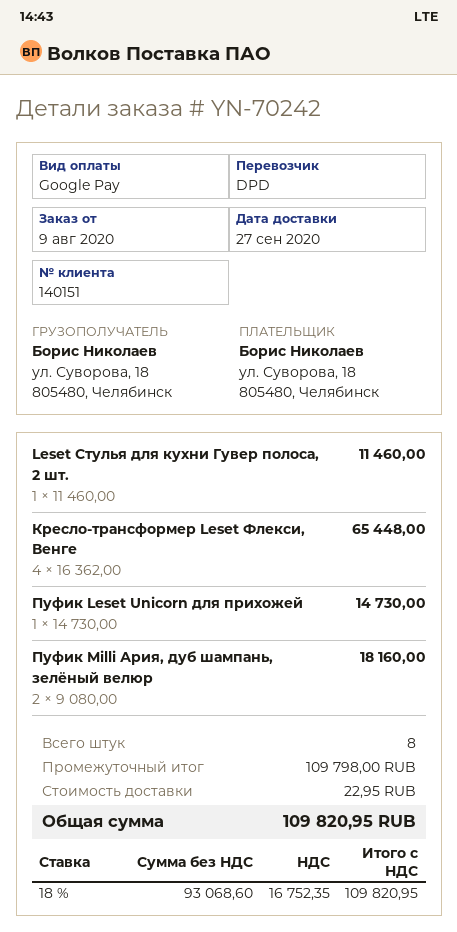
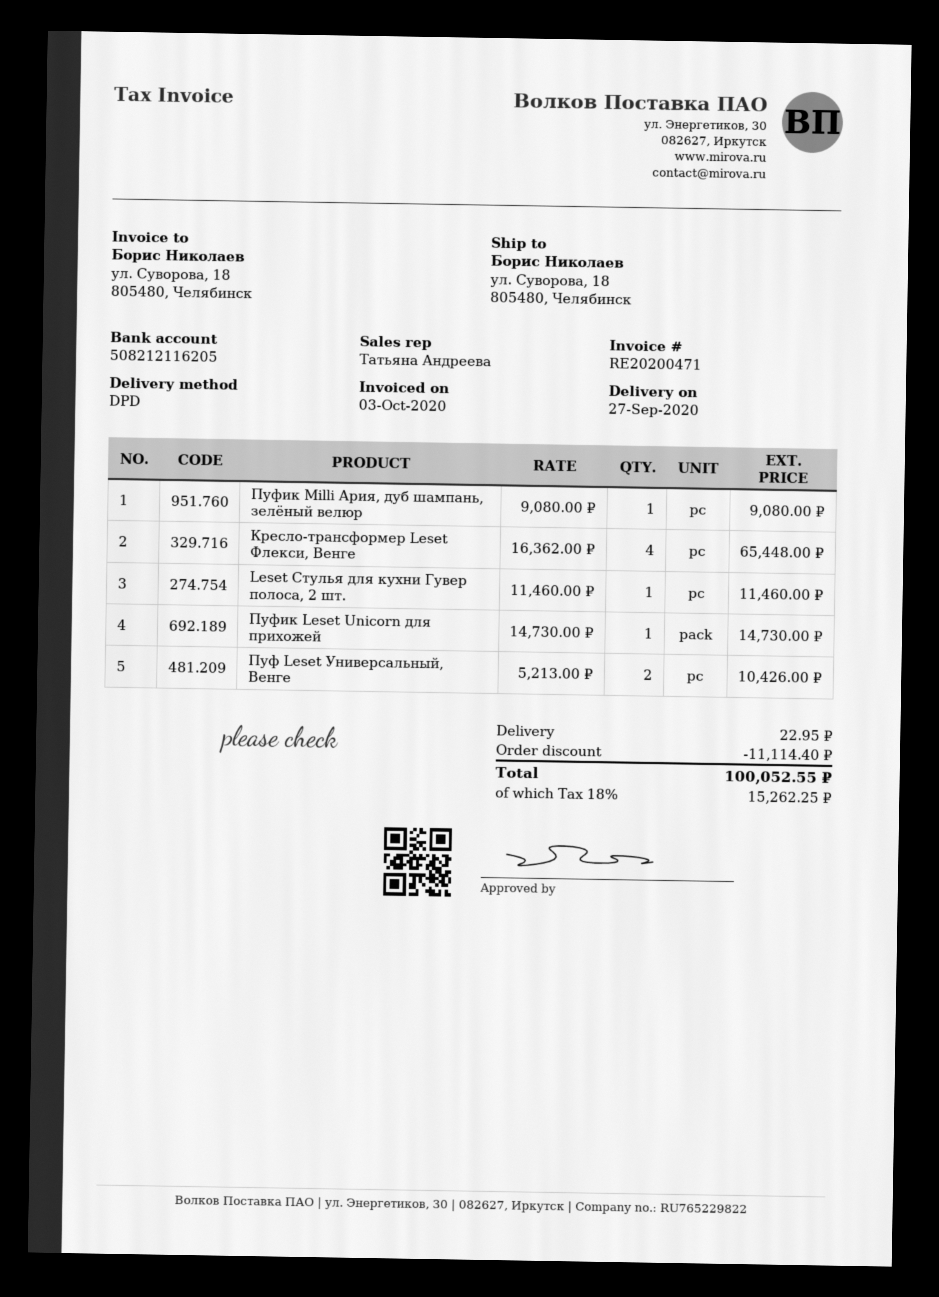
Пуфик Milli Ария, дуб шампань, зелёный велюр: 2 x 9080.00 = 18160.00 -> 1 x 9080.00 = 9080.00
Пуф Leset Универсальный, Венге: none -> 2 x 5213.00 = 10426.00
discount: none -> 11114.40
tax: 18% = 16752.35 -> 18% = 15262.25
total: 109820.95 -> 100052.55

